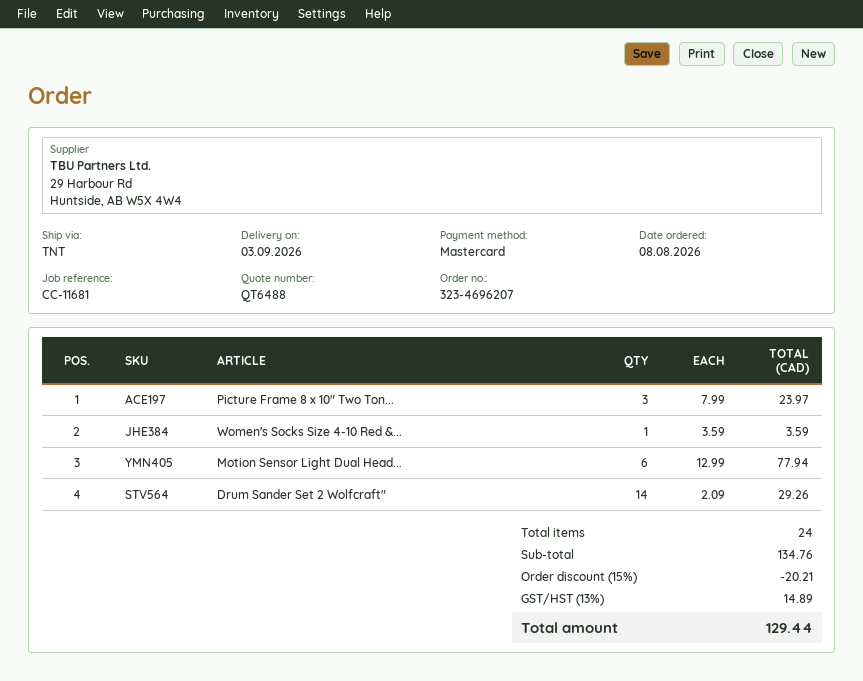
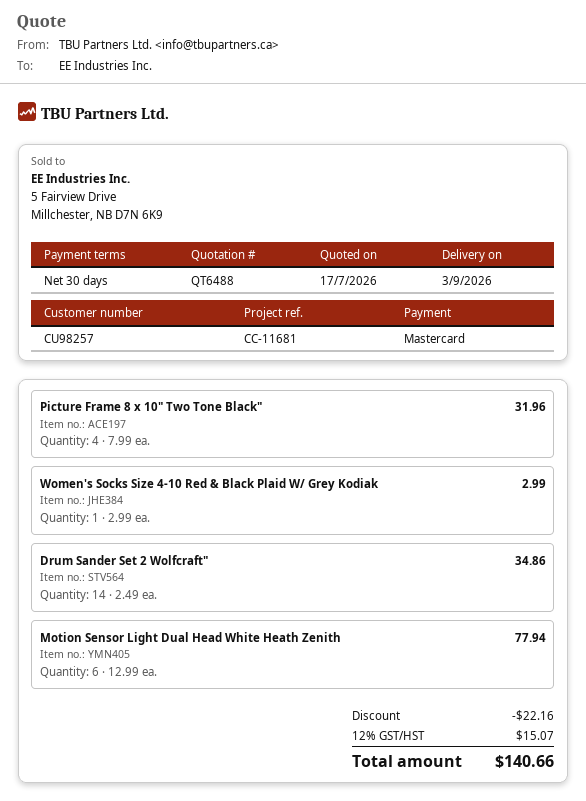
Picture Frame 8 x 10" Two Ton...: 3 x 7.99 = 23.97 -> 4 x 7.99 = 31.96
Women's Socks Size 4-10 Red &...: 1 x 3.59 = 3.59 -> 1 x 2.99 = 2.99
Drum Sander Set 2 Wolfcraft": 14 x 2.09 = 29.26 -> 14 x 2.49 = 34.86
discount: 20.21 -> 22.16
tax: 13% = 14.89 -> 12% = 15.07
total: 129.44 -> 140.66

